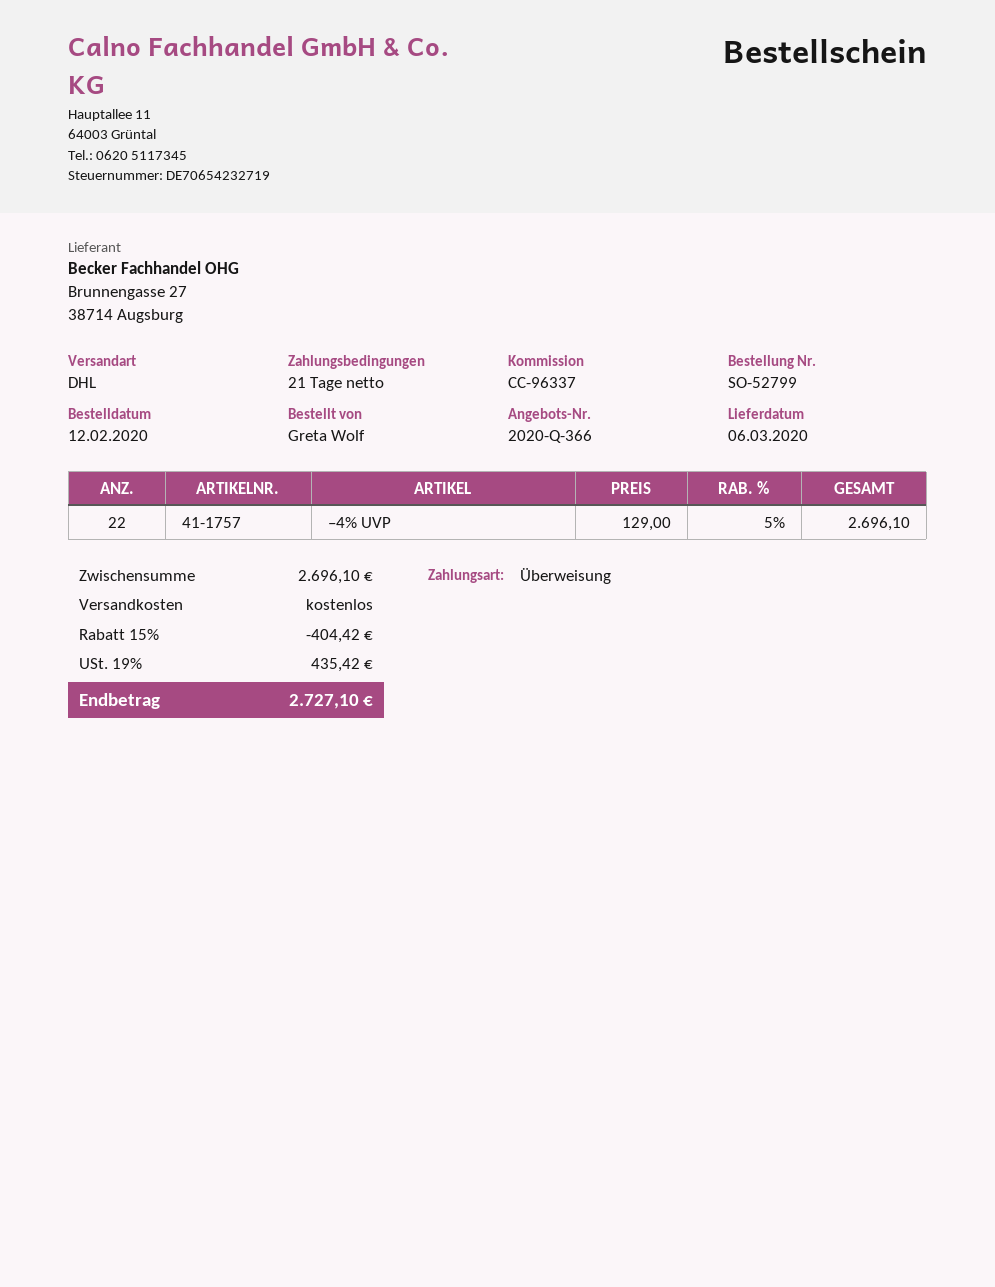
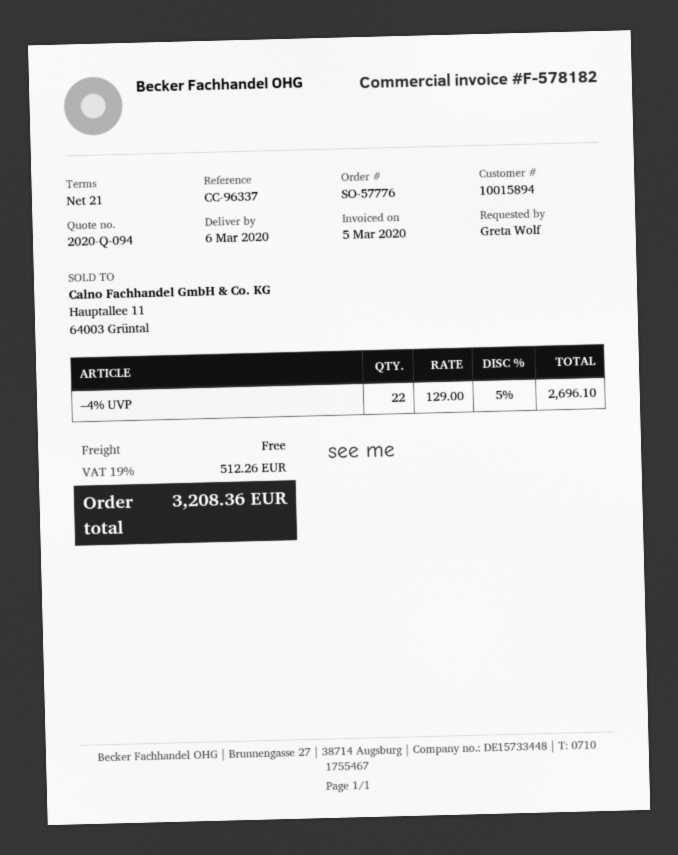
quote number: 2020-Q-366 -> 2020-Q-094
order number: SO-52799 -> SO-57776
discount: 15% = 404.42 -> none
tax: 19% = 435.42 -> 19% = 512.26
total: 2727.10 -> 3208.36

